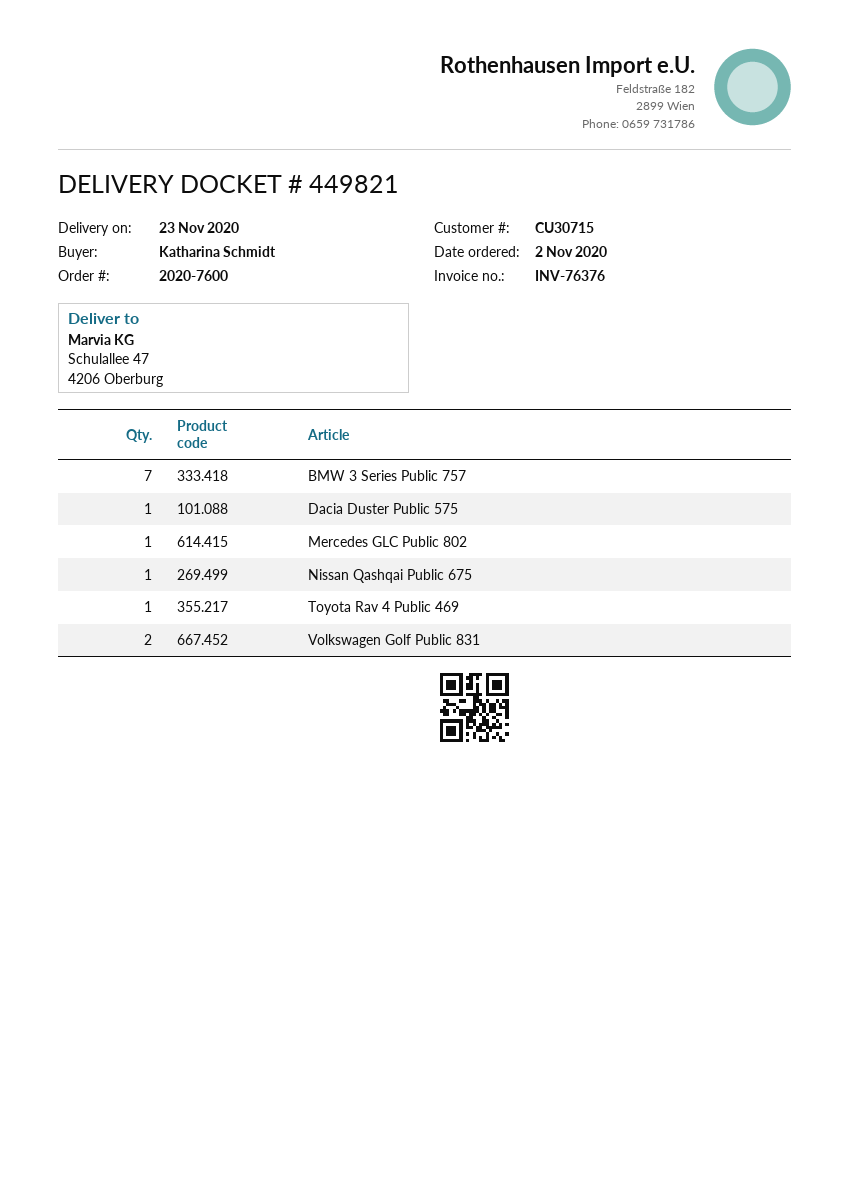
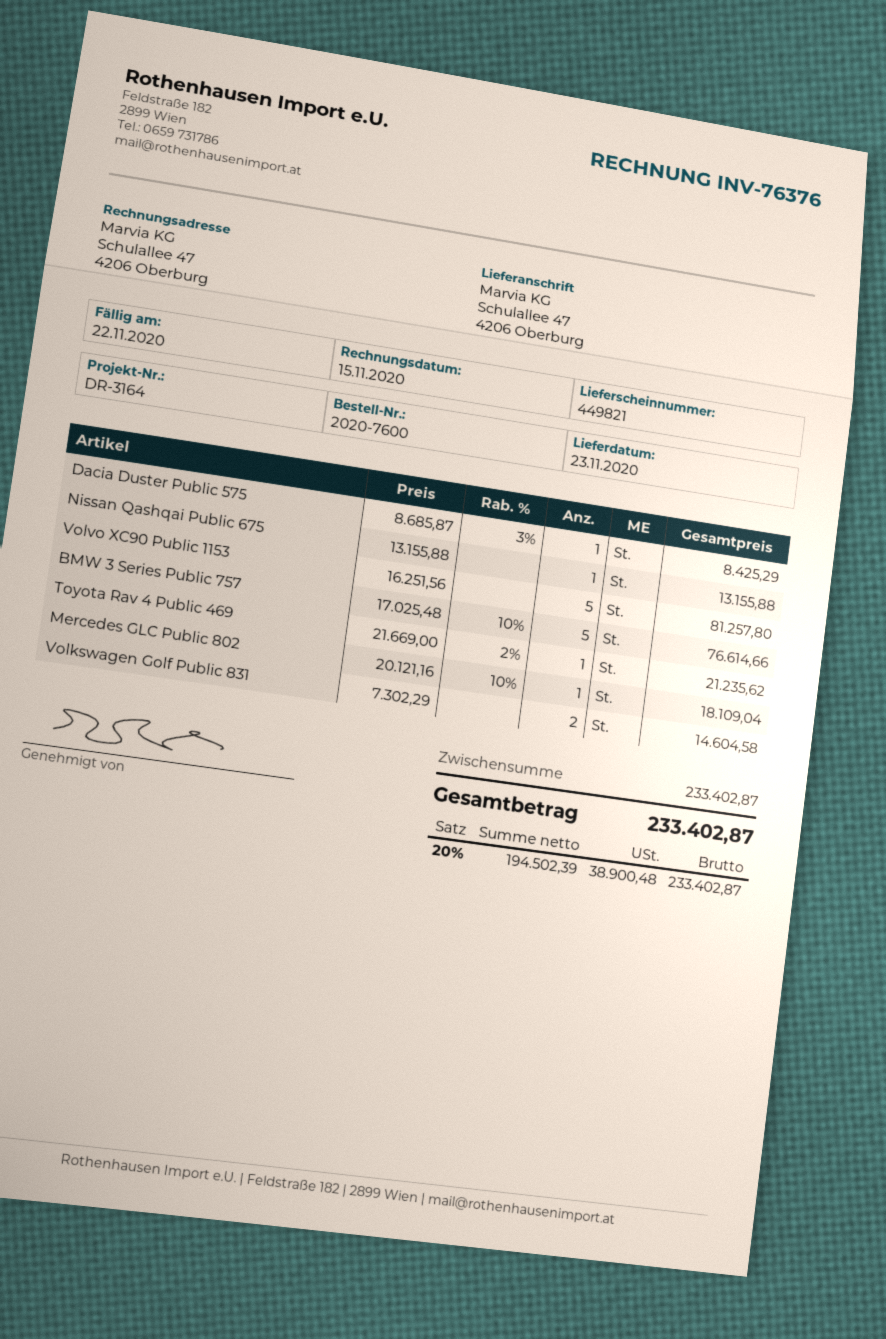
BMW 3 Series Public 757: 7 -> 5
Volvo XC90 Public 1153: none -> 5

